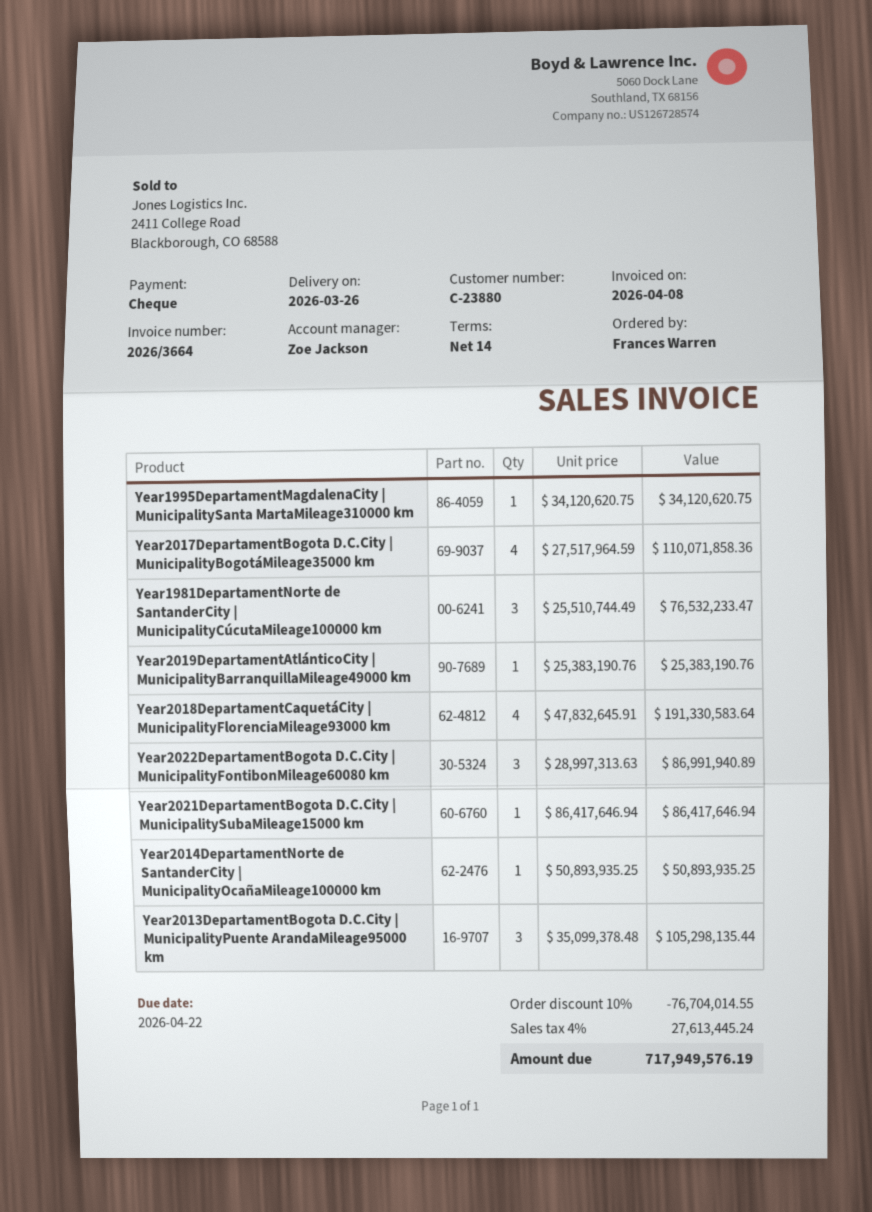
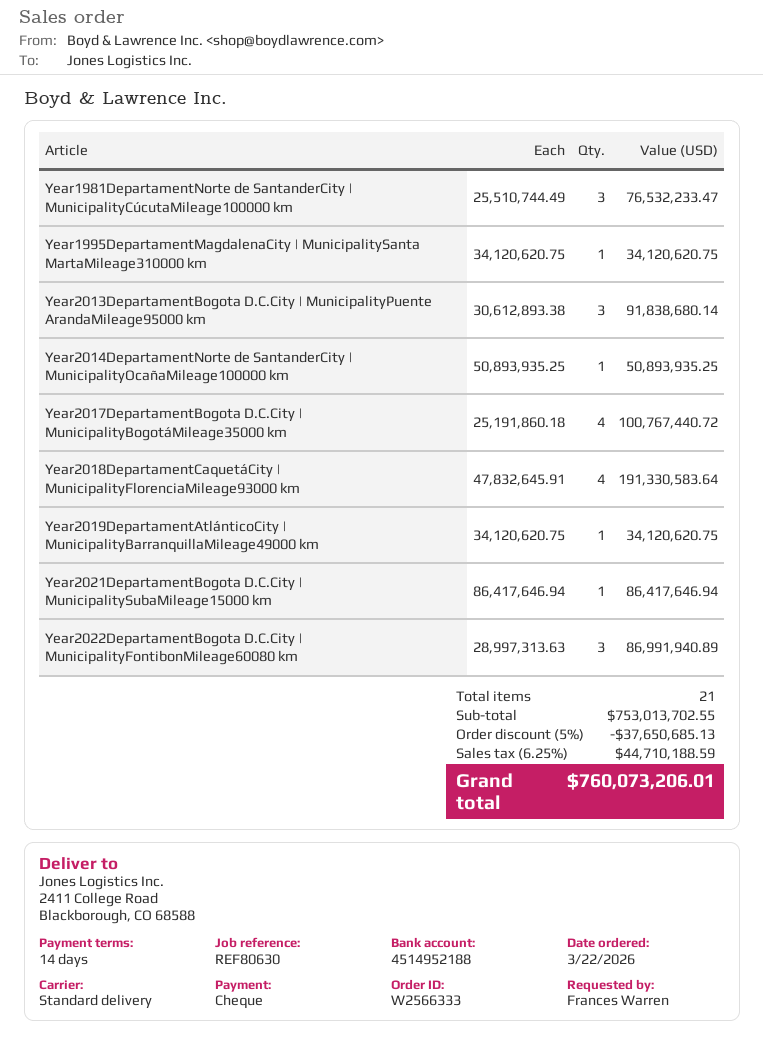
Year2017DepartamentBogota D.C.City | MunicipalityBogotáMileage35000 km: 4 x 27517964.59 = 110071858.36 -> 4 x 25191860.18 = 100767440.72
Year2019DepartamentAtlánticoCity | MunicipalityBarranquillaMileage49000 km: 1 x 25383190.76 = 25383190.76 -> 1 x 34120620.75 = 34120620.75
Year2013DepartamentBogota D.C.City | MunicipalityPuente ArandaMileage95000 km: 3 x 35099378.48 = 105298135.44 -> 3 x 30612893.38 = 91838680.14
discount: 10% = 76704014.55 -> 5% = 37650685.13
tax: 4% = 27613445.24 -> 6.25% = 44710188.59
total: 717949576.19 -> 760073206.01

